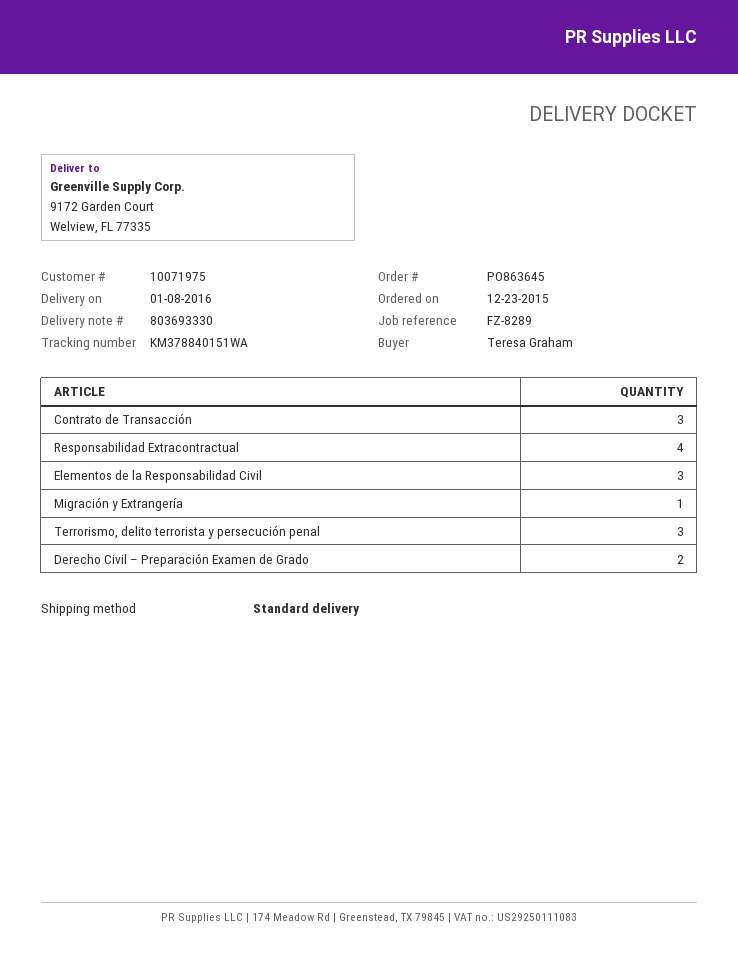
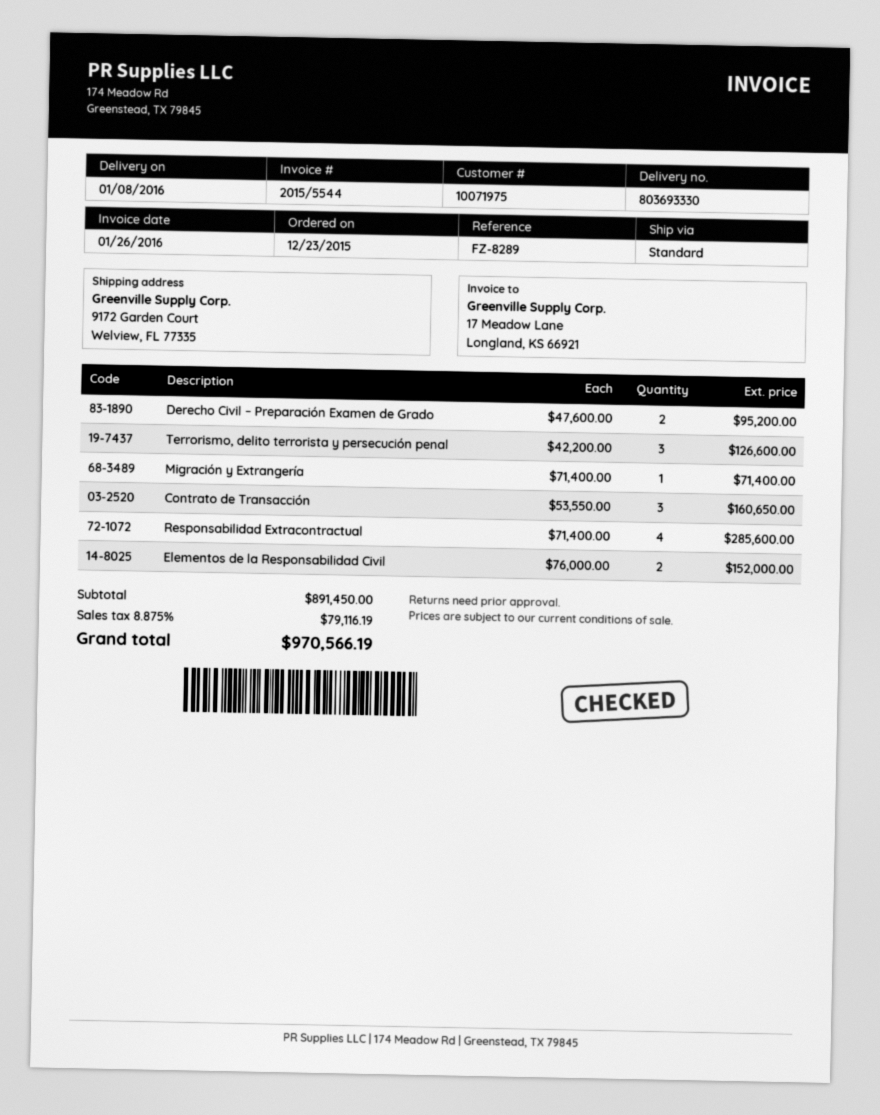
Elementos de la Responsabilidad Civil: 3 -> 2

